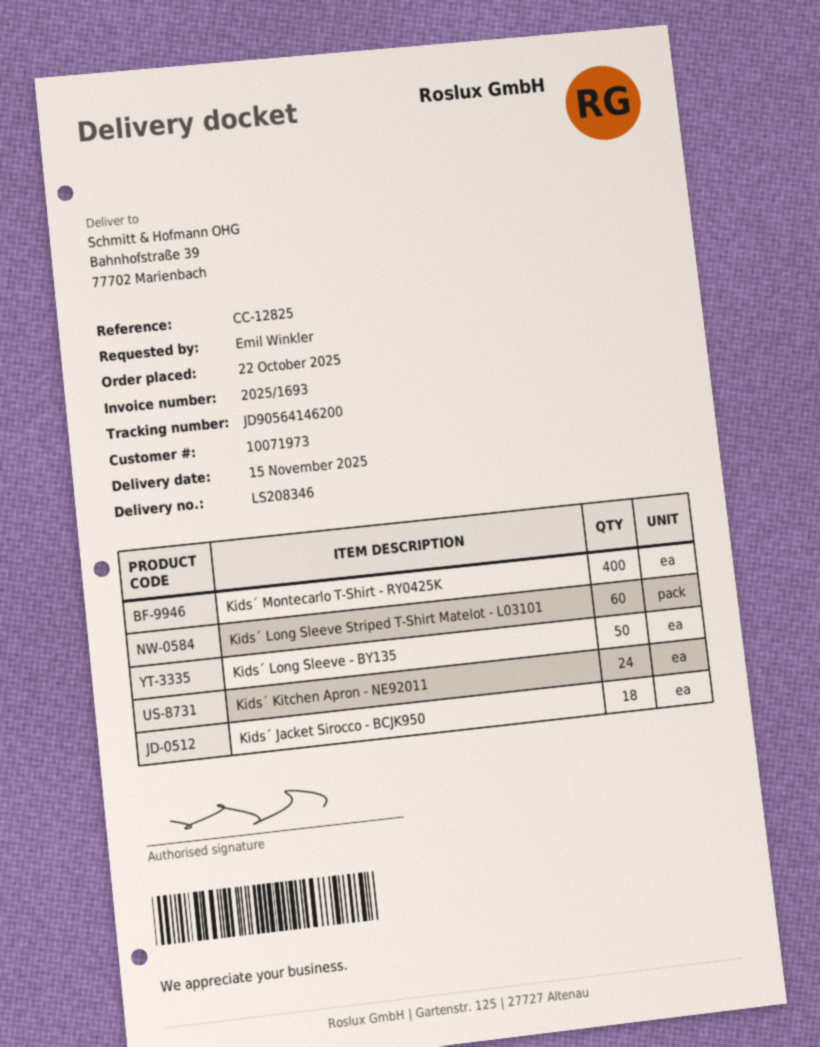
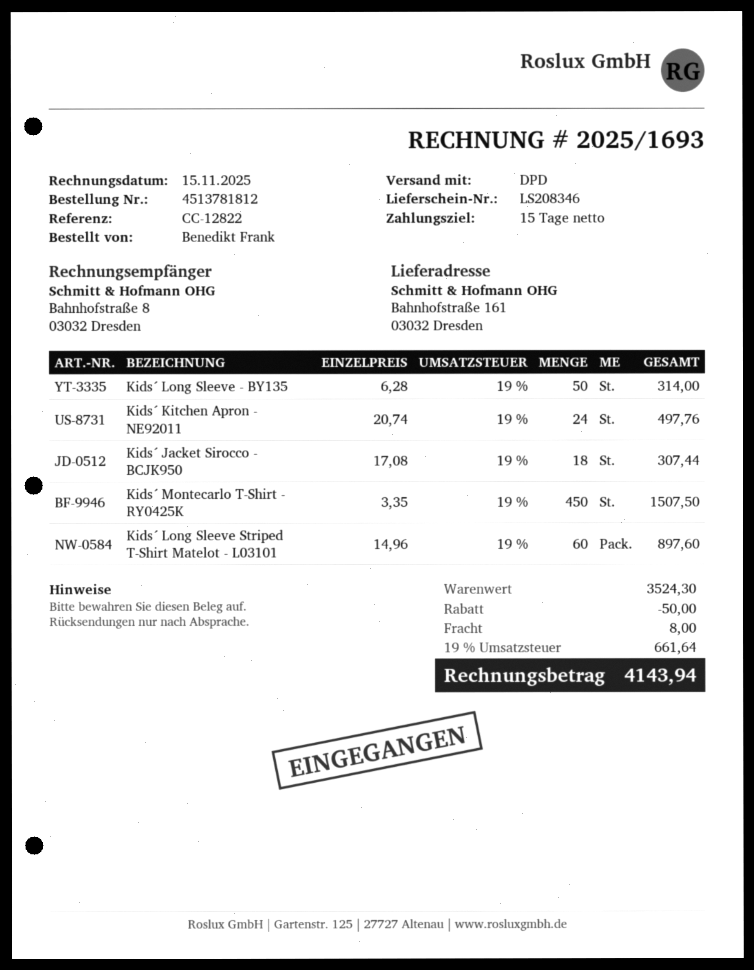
reference: CC-12825 -> CC-12822
ordered by: Emil Winkler -> Benedikt Frank
ship to: Bahnhofstraße 39, 77702 Marienbach -> Bahnhofstraße 161, 03032 Dresden
Kids´ Montecarlo T-Shirt - RY0425K: 400 -> 450

